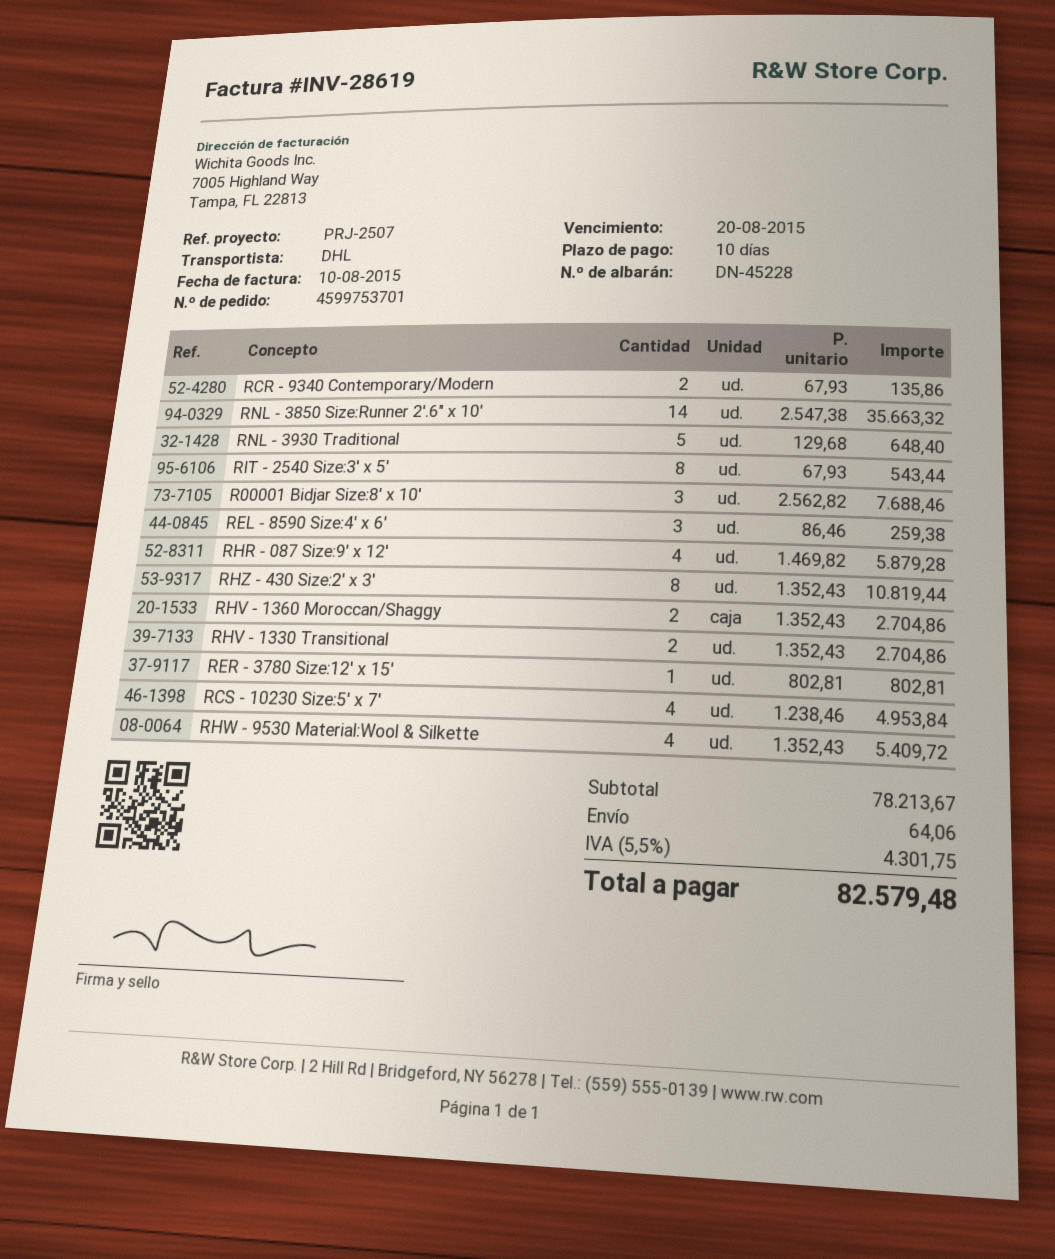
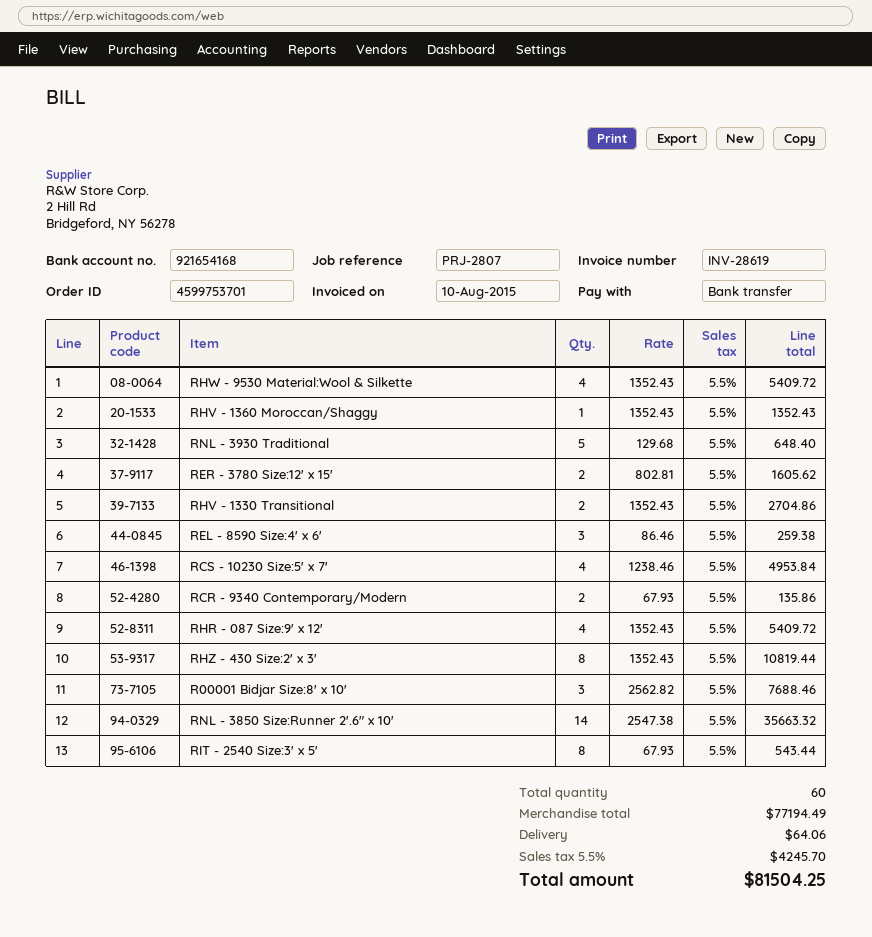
reference: PRJ-2507 -> PRJ-2807
RHR - 087 Size:9' x 12': 4 x 1469.82 = 5879.28 -> 4 x 1352.43 = 5409.72
RHV - 1360 Moroccan/Shaggy: 2 x 1352.43 = 2704.86 -> 1 x 1352.43 = 1352.43
RER - 3780 Size:12' x 15': 1 x 802.81 = 802.81 -> 2 x 802.81 = 1605.62
subtotal: 78213.67 -> 77194.49
tax: 5.5% = 4301.75 -> 5.5% = 4245.70
total: 82579.48 -> 81504.25

